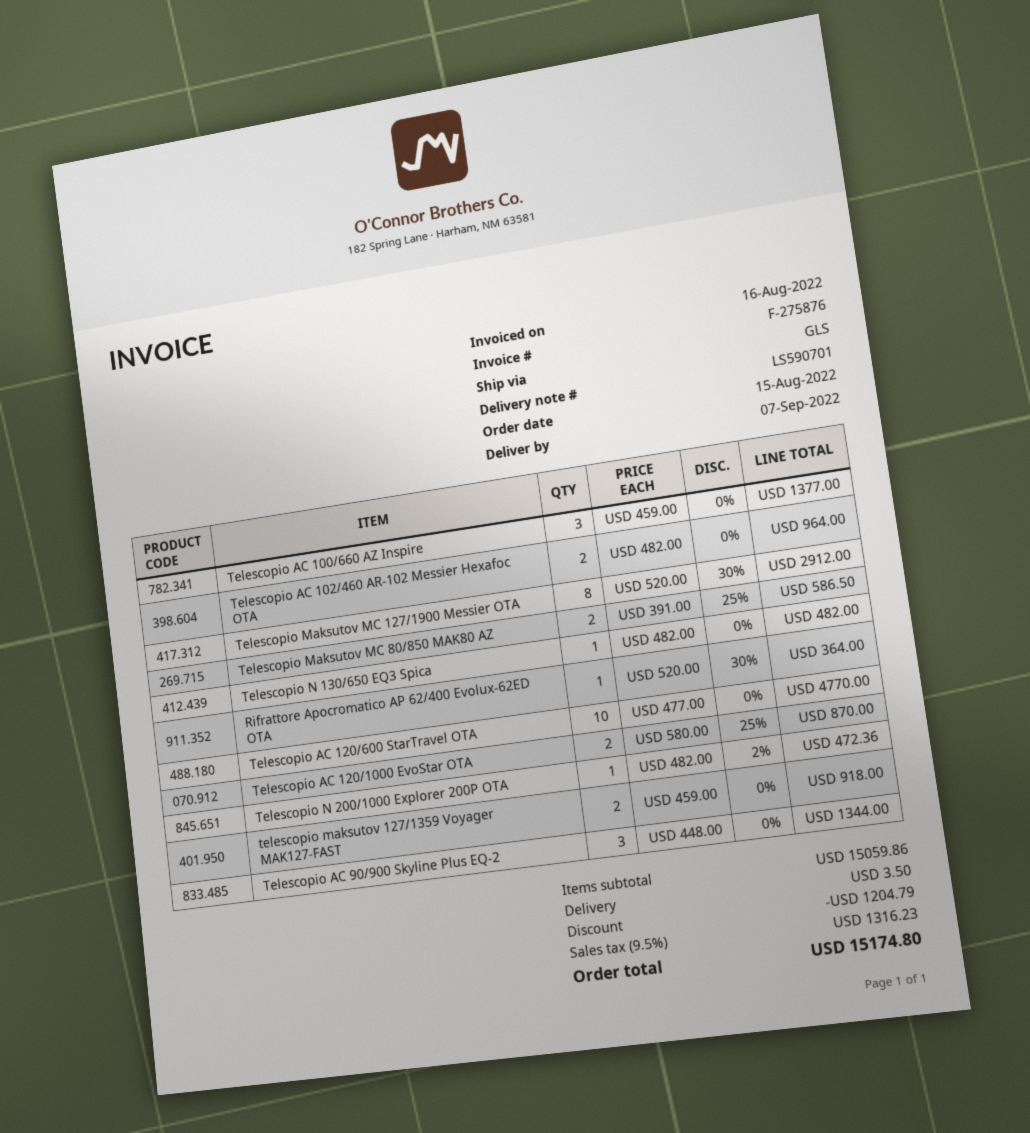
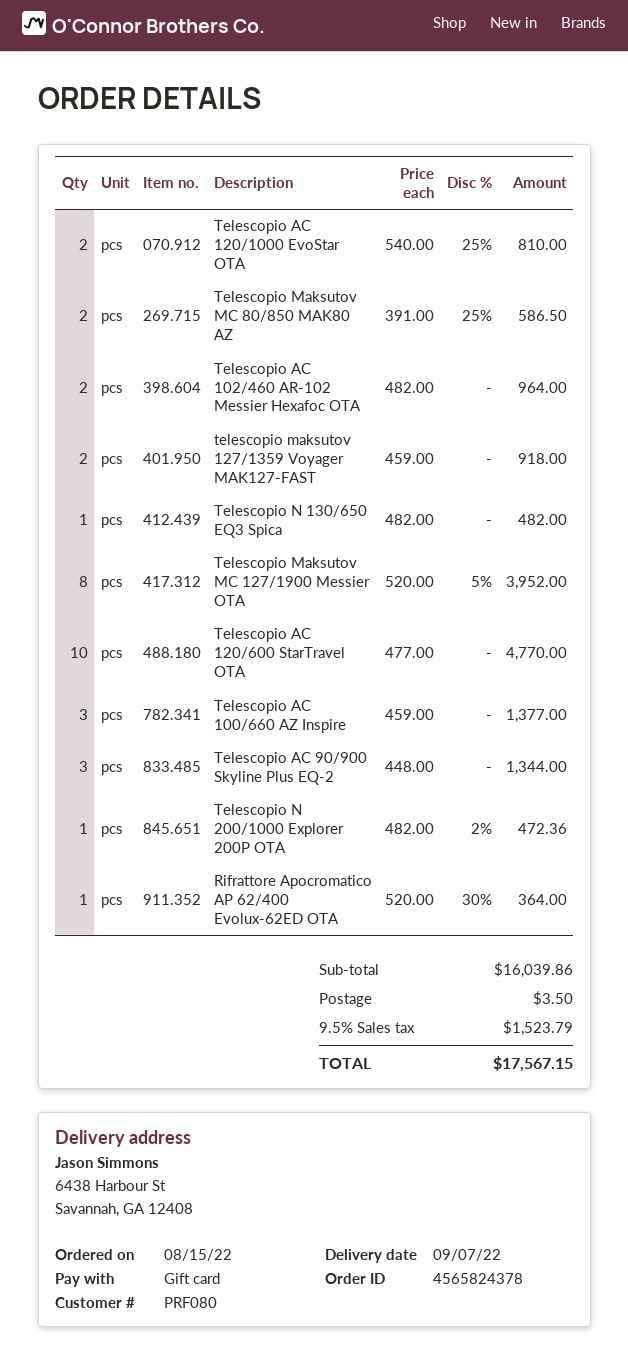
Telescopio Maksutov MC 127/1900 Messier OTA: 8 x 520.00 - 30% = 2912.00 -> 8 x 520.00 - 5% = 3952.00
Telescopio AC 120/1000 EvoStar OTA: 2 x 580.00 - 25% = 870.00 -> 2 x 540.00 - 25% = 810.00
subtotal: 15059.86 -> 16039.86
discount: 1204.79 -> none
tax: 9.5% = 1316.23 -> 9.5% = 1523.79
total: 15174.80 -> 17567.15

